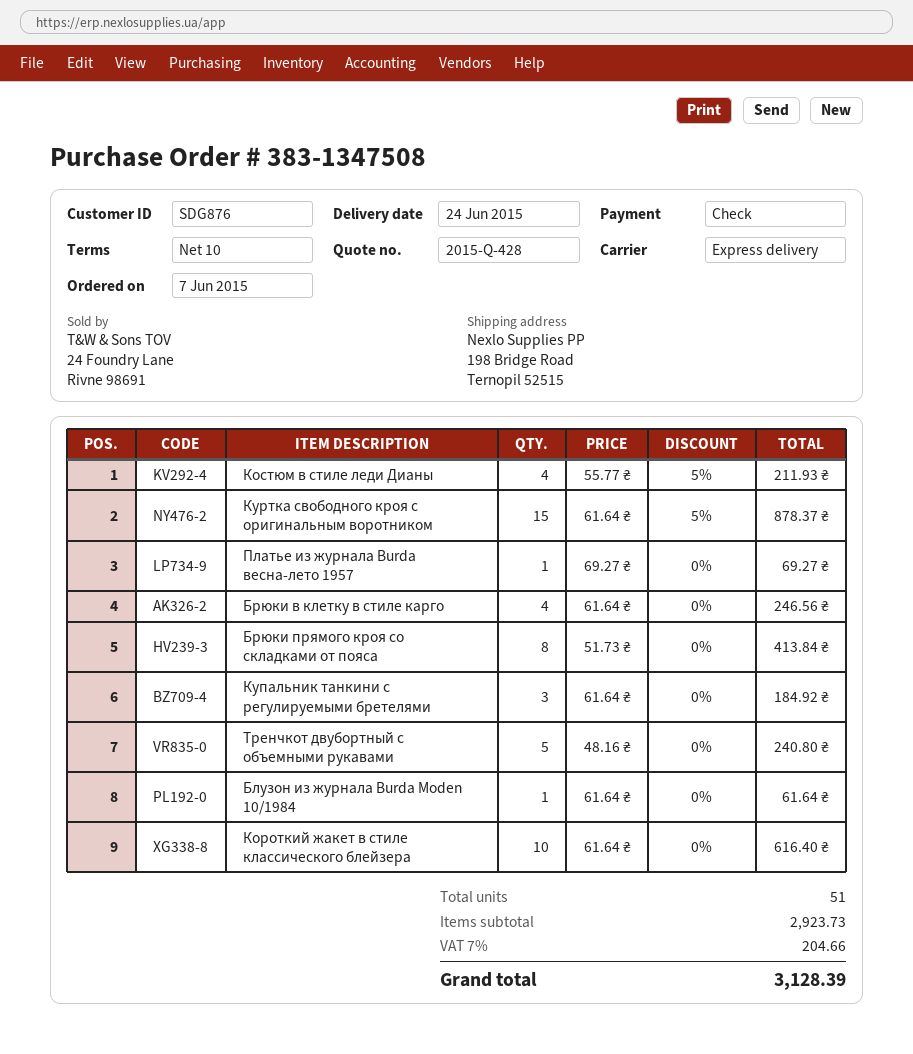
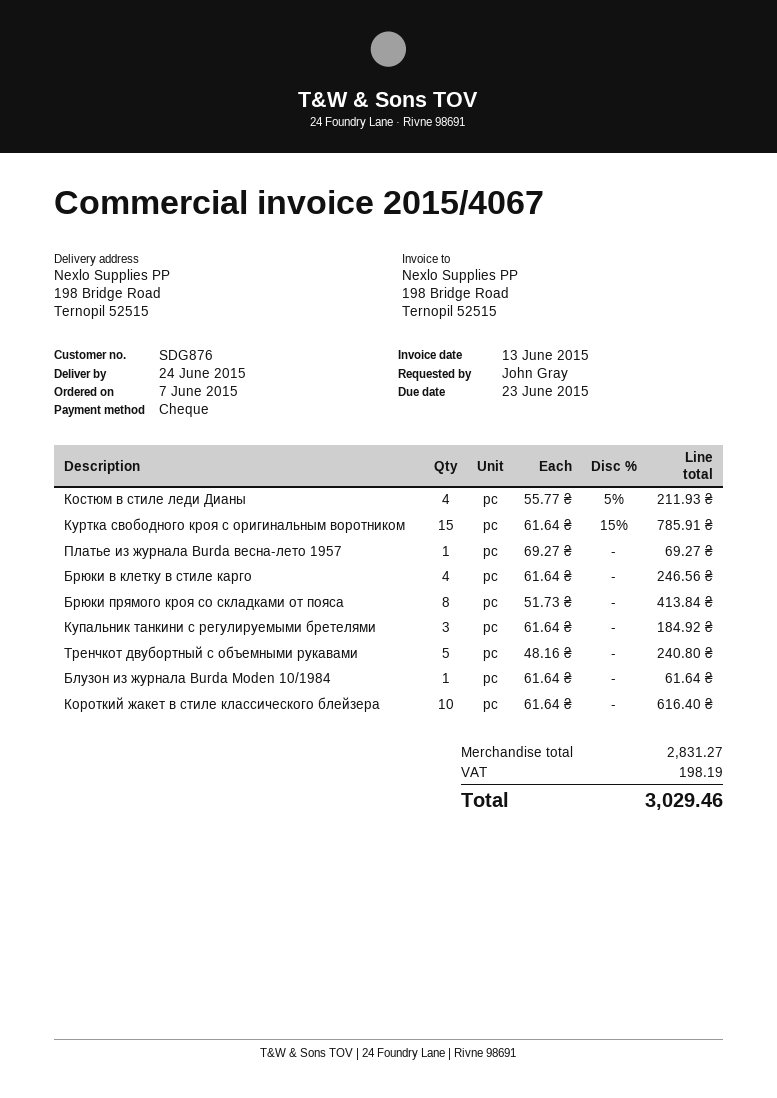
Куртка свободного кроя с оригинальным воротником: 15 x 61.64 - 5% = 878.37 -> 15 x 61.64 - 15% = 785.91
subtotal: 2923.73 -> 2831.27
tax: 204.66 -> 198.19
total: 3128.39 -> 3029.46

